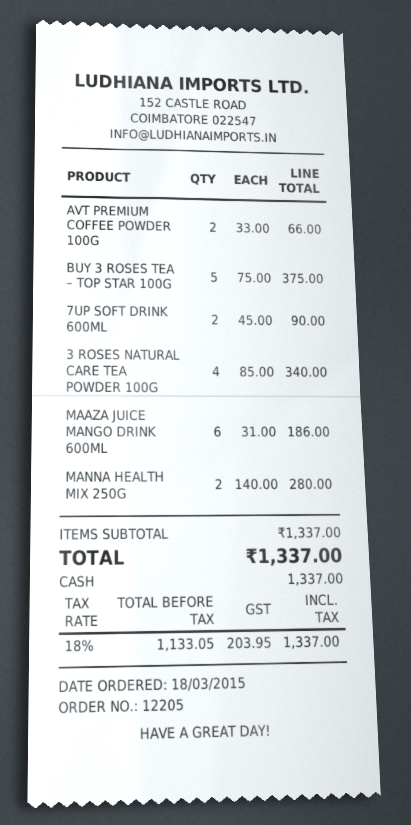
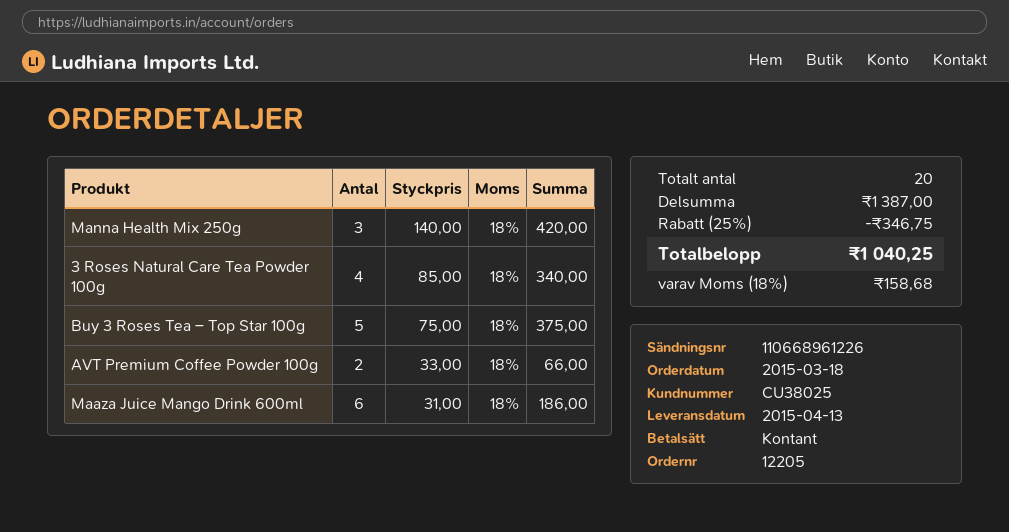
7UP SOFT DRINK 600ML: 2 x 45.00 = 90.00 -> none
MANNA HEALTH MIX 250G: 2 x 140.00 = 280.00 -> 3 x 140.00 = 420.00
subtotal: 1337.00 -> 1387.00
discount: none -> 25% = 346.75
tax: 18% = 203.95 -> 18% = 158.68
total: 1337.00 -> 1040.25

